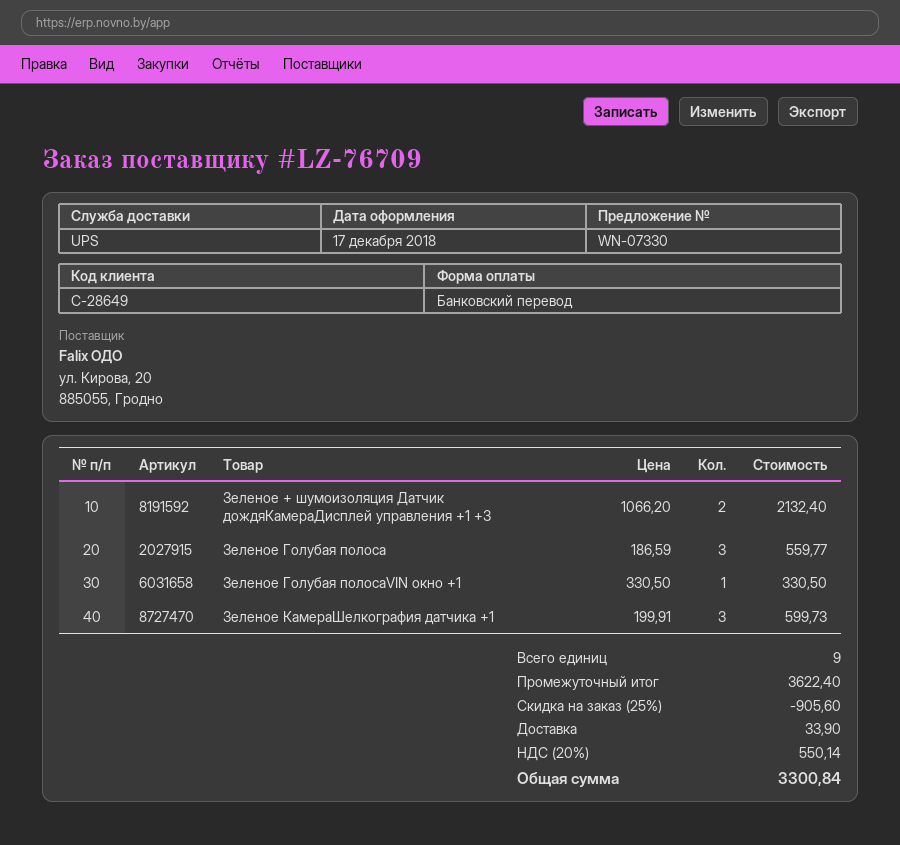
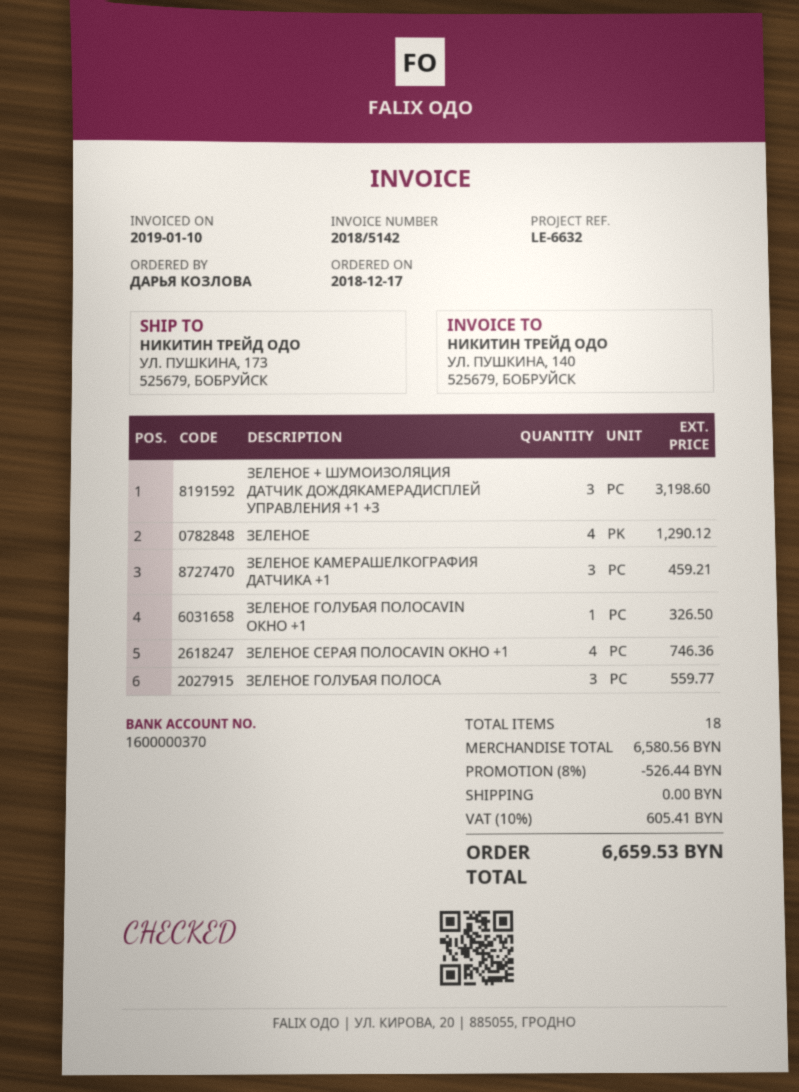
Зеленое + шумоизоляция Датчик дождяКамераДисплей управления +1 +3: 2 for 2132.40 -> 3 for 3198.60
Зеленое Голубая полосаVIN окно +1: 1 for 330.50 -> 1 for 326.50
Зеленое КамераШелкография датчика +1: 3 for 599.73 -> 3 for 459.21
ЗЕЛЕНОЕ: none -> 4 for 1290.12
ЗЕЛЕНОЕ СЕРАЯ ПОЛОСАVIN ОКНО +1: none -> 4 for 746.36
total quantity: 9 -> 18
subtotal: 3622.40 -> 6580.56
discount: 25% = 905.60 -> 8% = 526.44
shipping: 33.90 -> 0.00
tax: 20% = 550.14 -> 10% = 605.41
total: 3300.84 -> 6659.53

